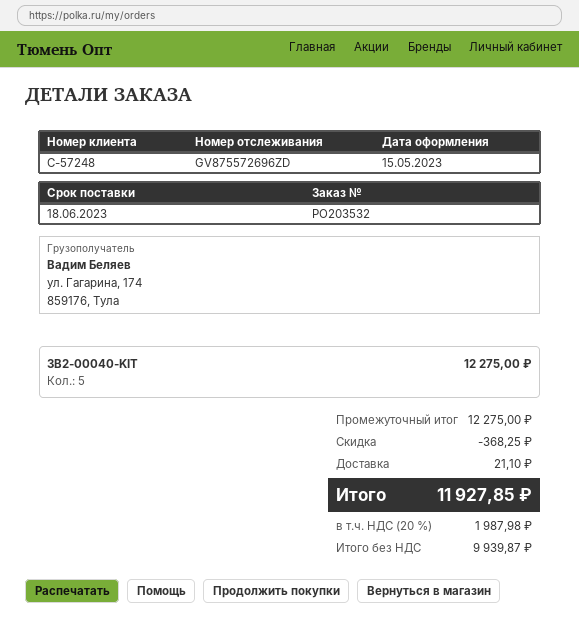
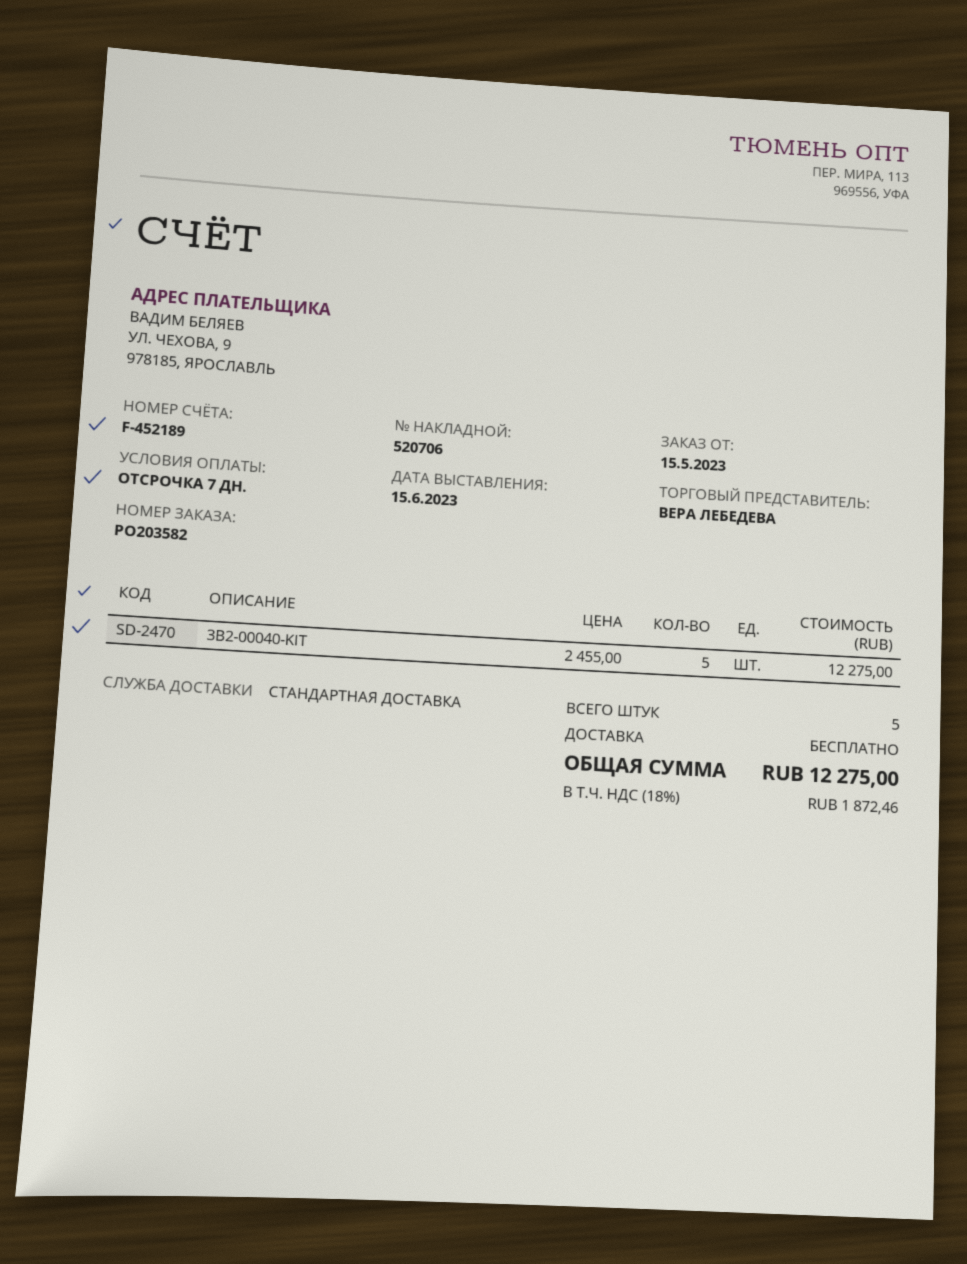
order number: PO203532 -> PO203582
discount: 368.25 -> none
shipping: 21.10 -> 0.00
tax: 20% = 1987.98 -> 18% = 1872.46
total: 11927.85 -> 12275.00

